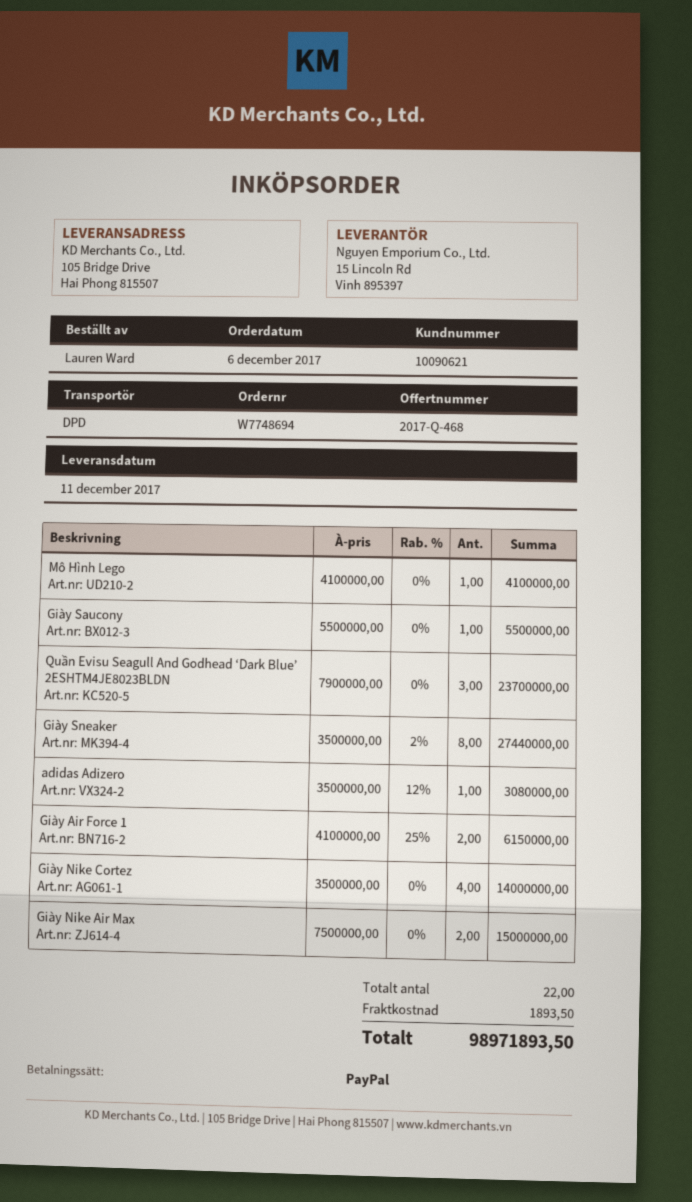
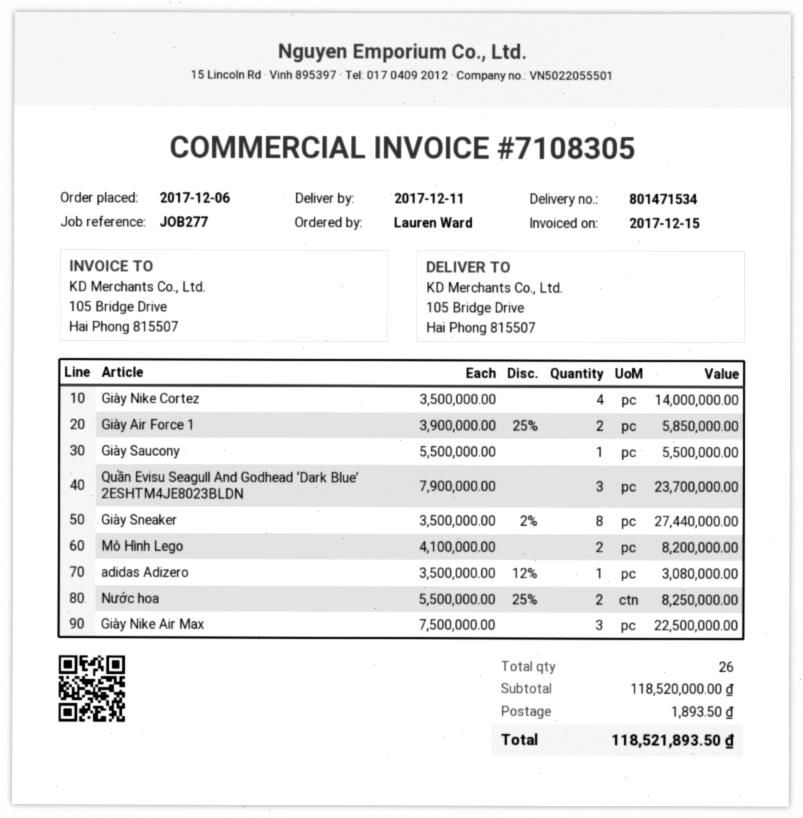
Mô Hình Lego: 1 x 4100000.00 = 4100000.00 -> 2 x 4100000.00 = 8200000.00
Giày Air Force 1: 2 x 4100000.00 - 25% = 6150000.00 -> 2 x 3900000.00 - 25% = 5850000.00
Giày Nike Air Max: 2 x 7500000.00 = 15000000.00 -> 3 x 7500000.00 = 22500000.00
Nước hoa: none -> 2 x 5500000.00 - 25% = 8250000.00
total quantity: 22 -> 26
total: 98971893.50 -> 118521893.50

